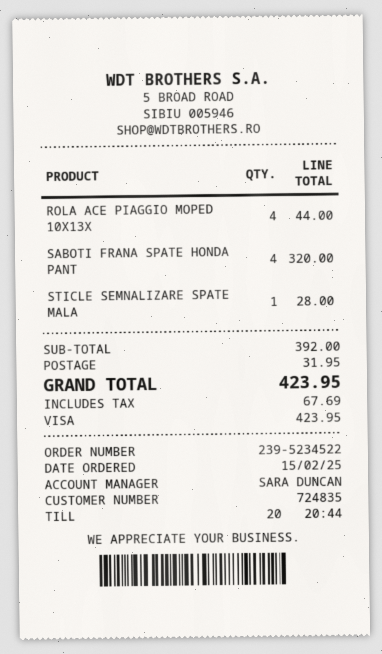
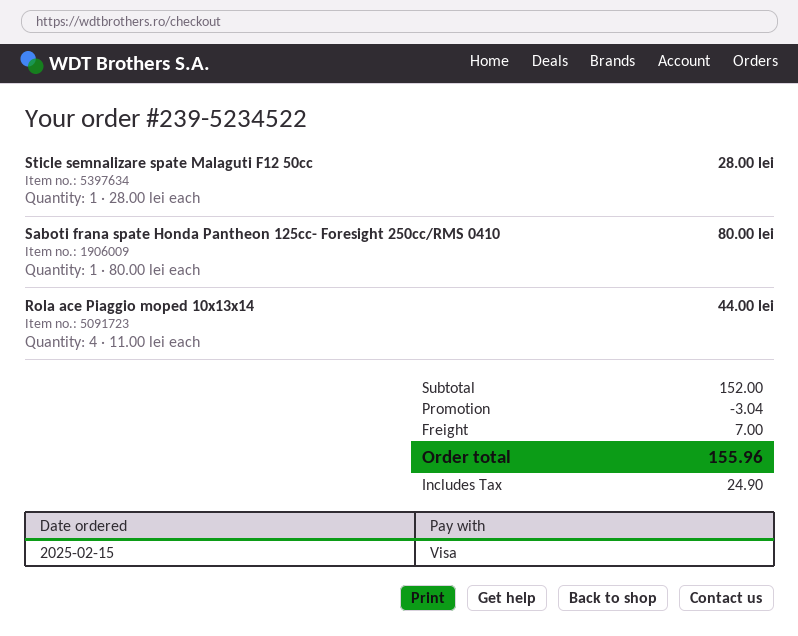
SABOTI FRANA SPATE HONDA PANT: 4 for 320.00 -> 1 for 80.00
subtotal: 392.00 -> 152.00
discount: none -> 3.04
shipping: 31.95 -> 7.00
tax: 67.69 -> 24.90
total: 423.95 -> 155.96

